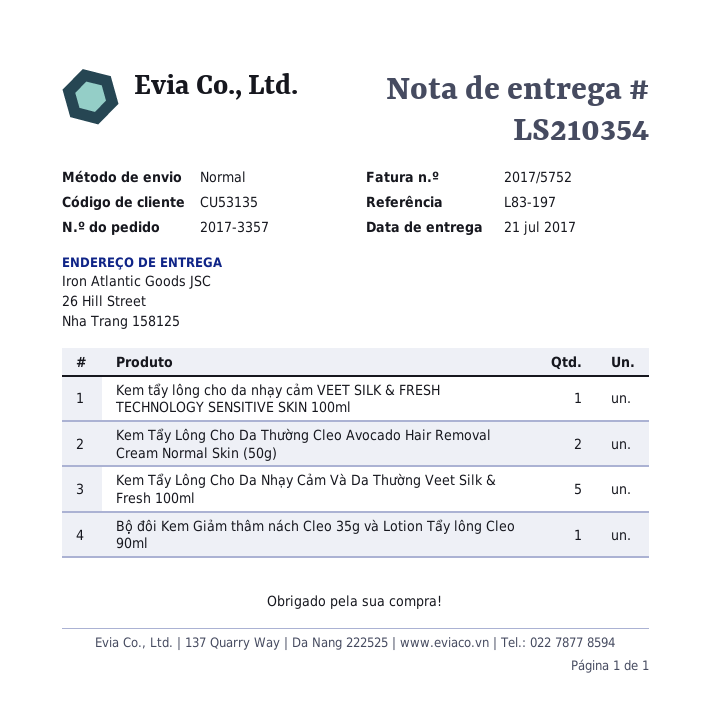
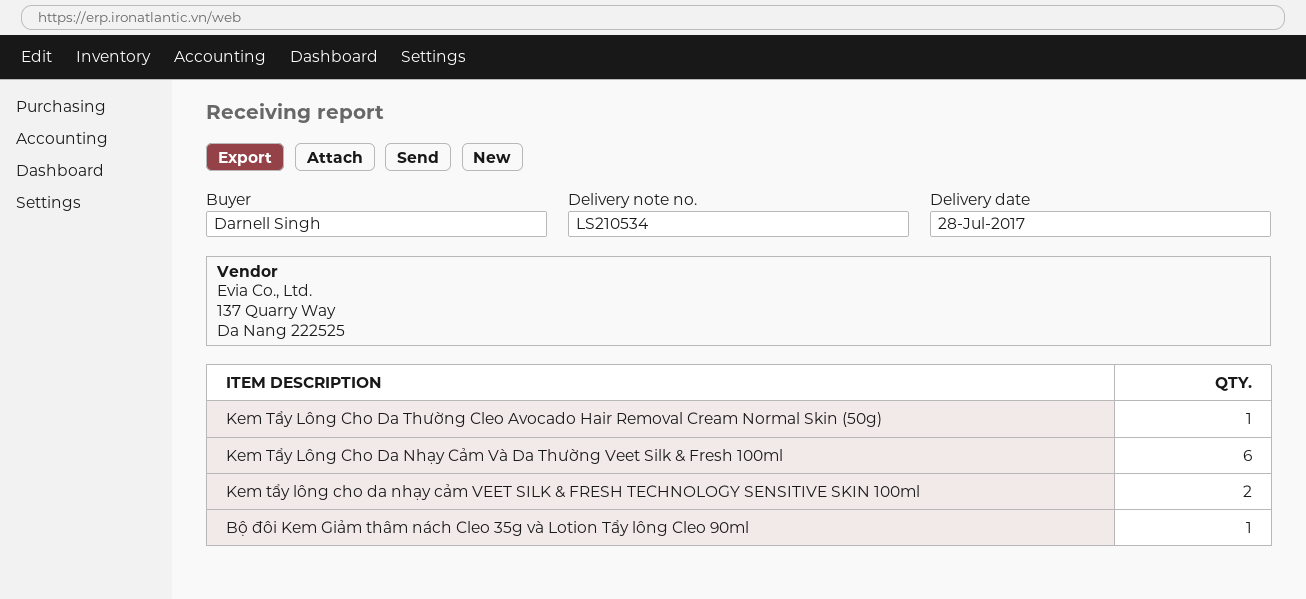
delivery note number: LS210354 -> LS210534
delivery date: 2017-07-21 -> 2017-07-28
Kem tẩy lông cho da nhạy cảm VEET SILK & FRESH TECHNOLOGY SENSITIVE SKIN 100ml: 1 -> 2
Kem Tẩy Lông Cho Da Thường Cleo Avocado Hair Removal Cream Normal Skin (50g): 2 -> 1
Kem Tẩy Lông Cho Da Nhạy Cảm Và Da Thường Veet Silk & Fresh 100ml: 5 -> 6

